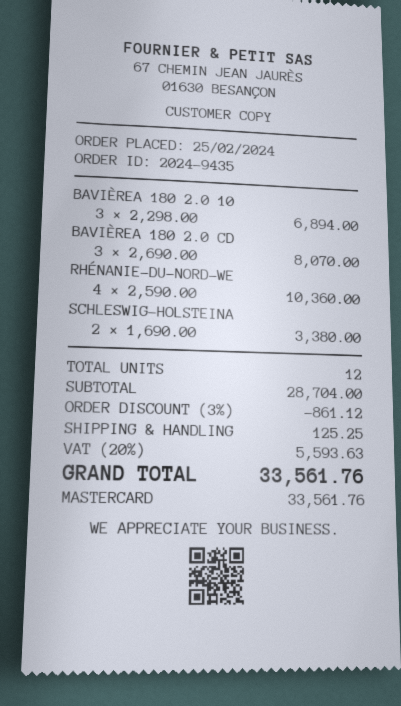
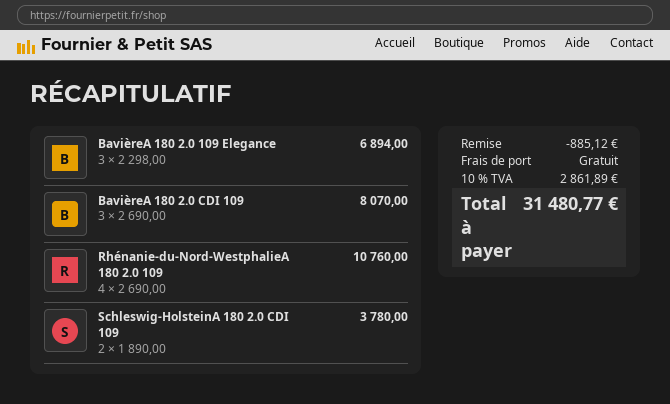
RHÉNANIE-DU-NORD-WE: 4 x 2590.00 = 10360.00 -> 4 x 2690.00 = 10760.00
SCHLESWIG-HOLSTEINA: 2 x 1690.00 = 3380.00 -> 2 x 1890.00 = 3780.00
discount: 861.12 -> 885.12
shipping: 125.25 -> 0.00
tax: 20% = 5593.63 -> 10% = 2861.89
total: 33561.76 -> 31480.77

